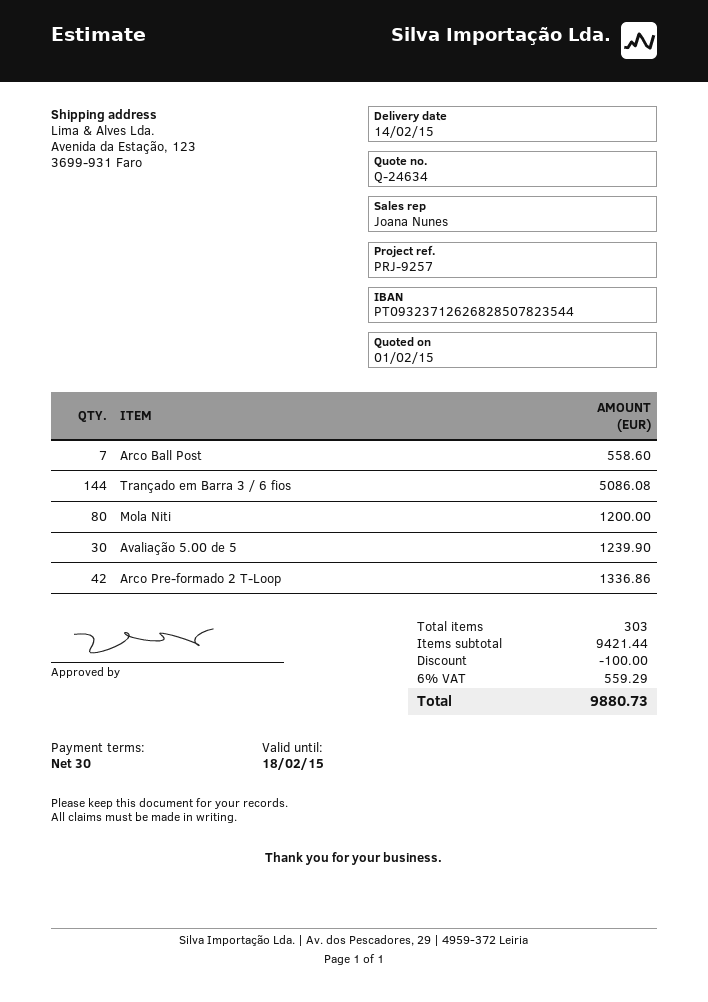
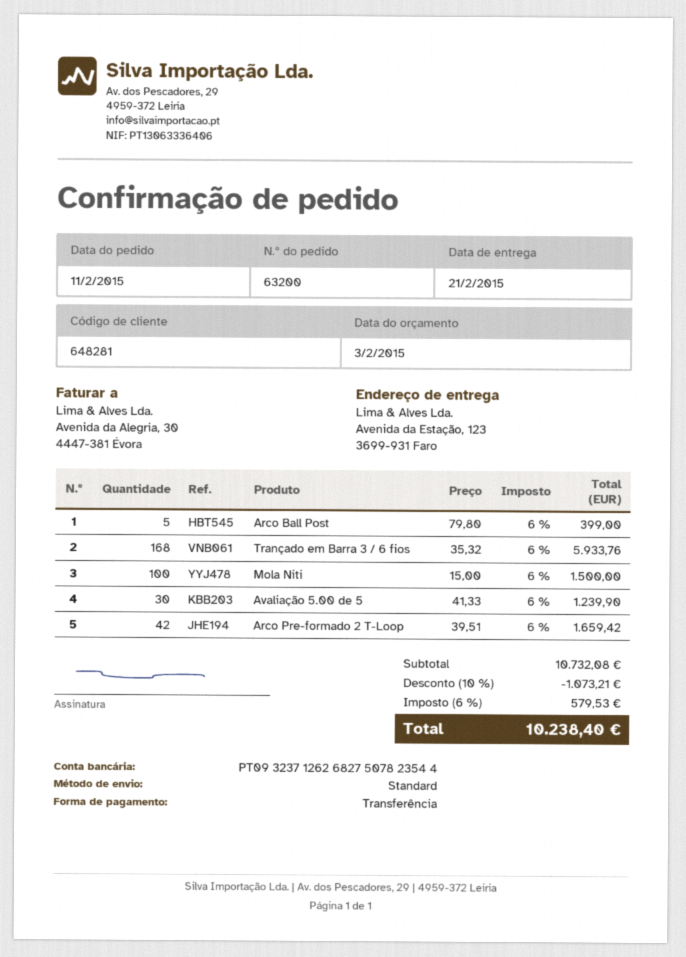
quote date: 2015-02-01 -> 2015-02-03
delivery date: 2015-02-14 -> 2015-02-21
bank account: PT09323712626828507823544 -> PT09323712626827507823544
Arco Ball Post: 7 for 558.60 -> 5 for 399.00
Trançado em Barra 3 / 6 fios: 144 for 5086.08 -> 168 for 5933.76
Mola Niti: 80 for 1200.00 -> 100 for 1500.00
Arco Pre-formado 2 T-Loop: 42 for 1336.86 -> 42 for 1659.42
subtotal: 9421.44 -> 10732.08
discount: 100.00 -> 1073.21
tax: 6% = 559.29 -> 6% = 579.53
total: 9880.73 -> 10238.40

